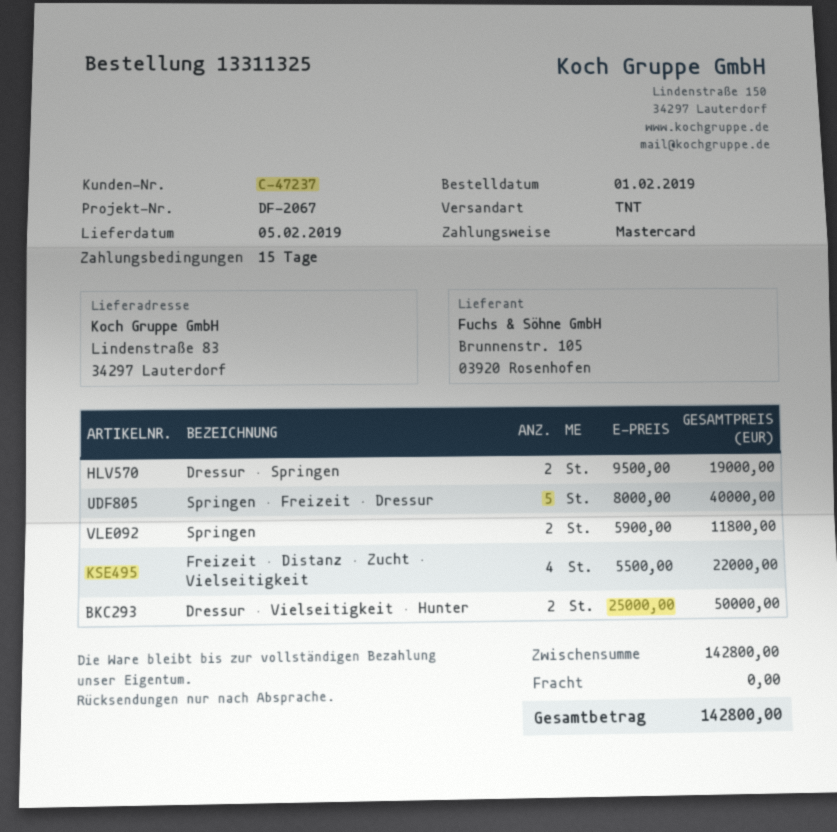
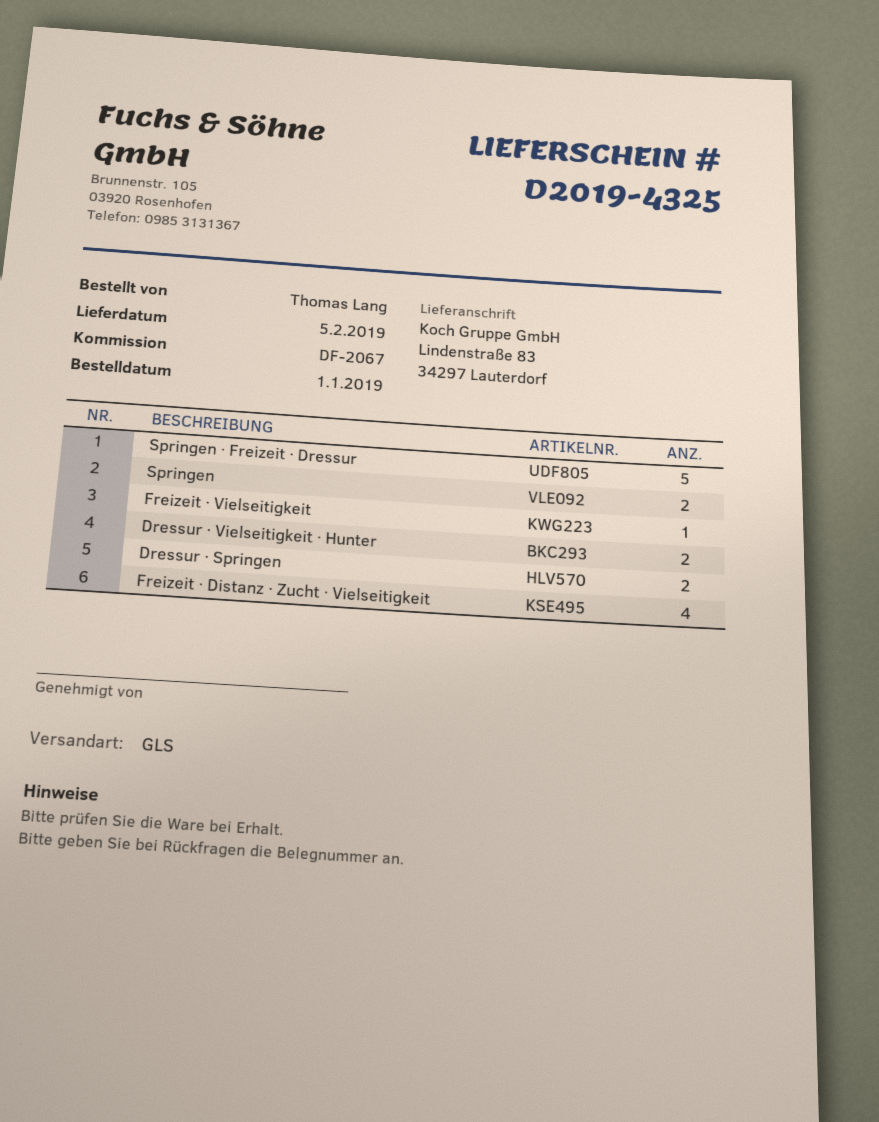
order date: 2019-02-01 -> 2019-01-01
shipping method: TNT -> GLS
Freizeit · Vielseitigkeit: none -> 1

